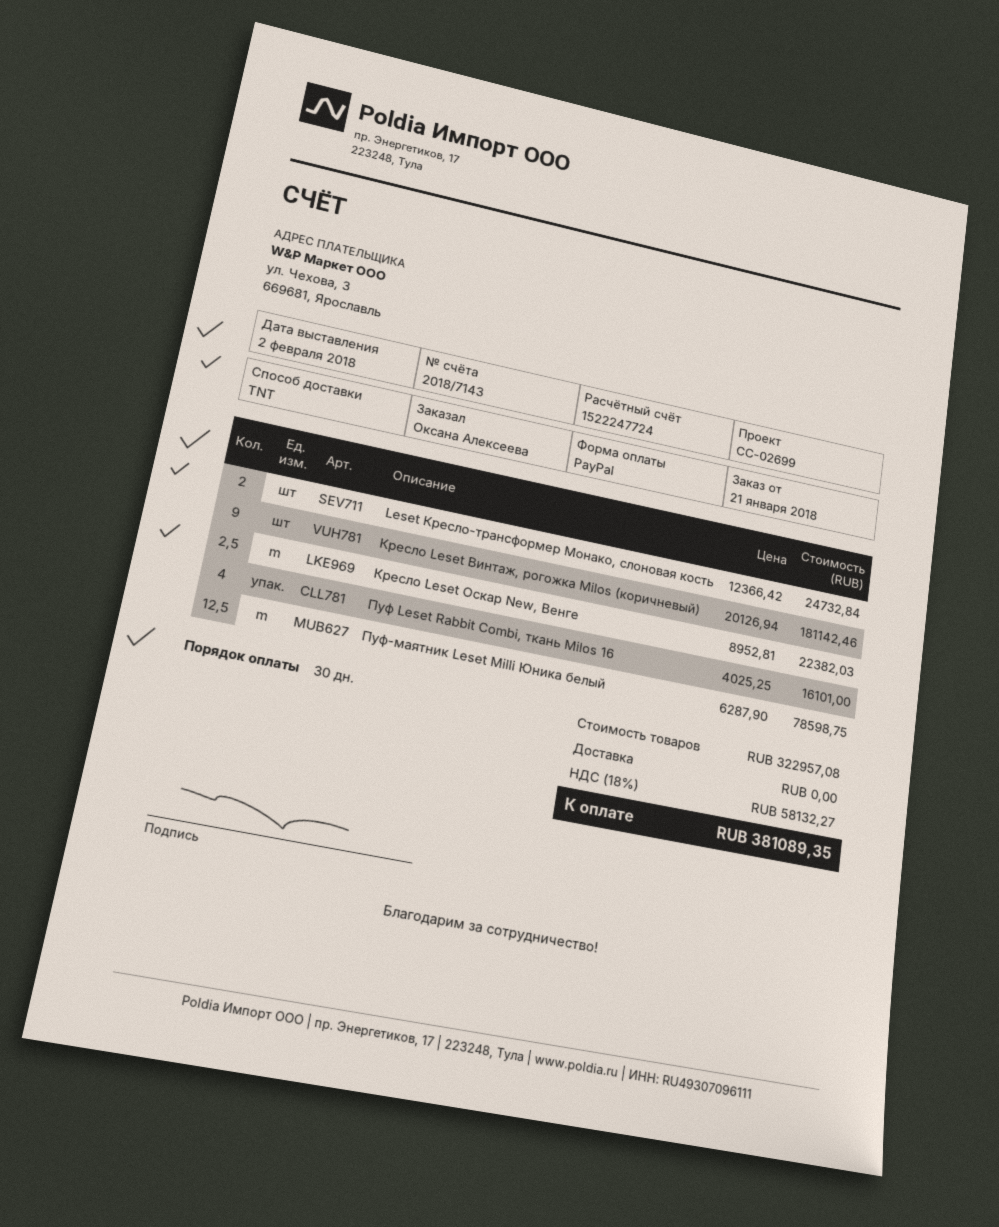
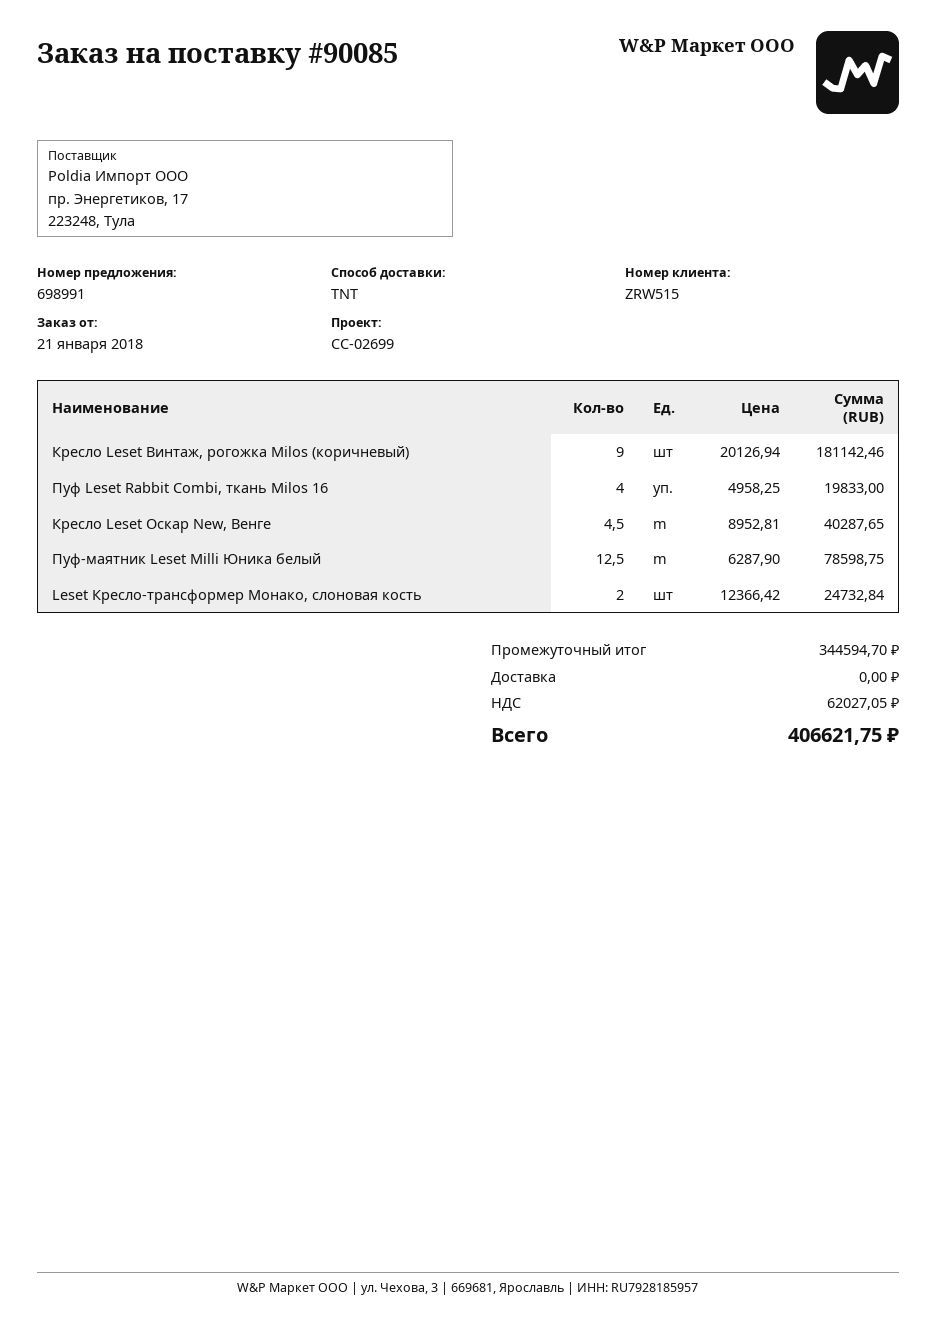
Кресло Leset Оскар New, Венге: 2.5 x 8952.81 = 22382.03 -> 4.5 x 8952.81 = 40287.65
Пуф Leset Rabbit Combi, ткань Milos 16: 4 x 4025.25 = 16101.00 -> 4 x 4958.25 = 19833.00
subtotal: 322957.08 -> 344594.70
tax: 58132.27 -> 62027.05
total: 381089.35 -> 406621.75

